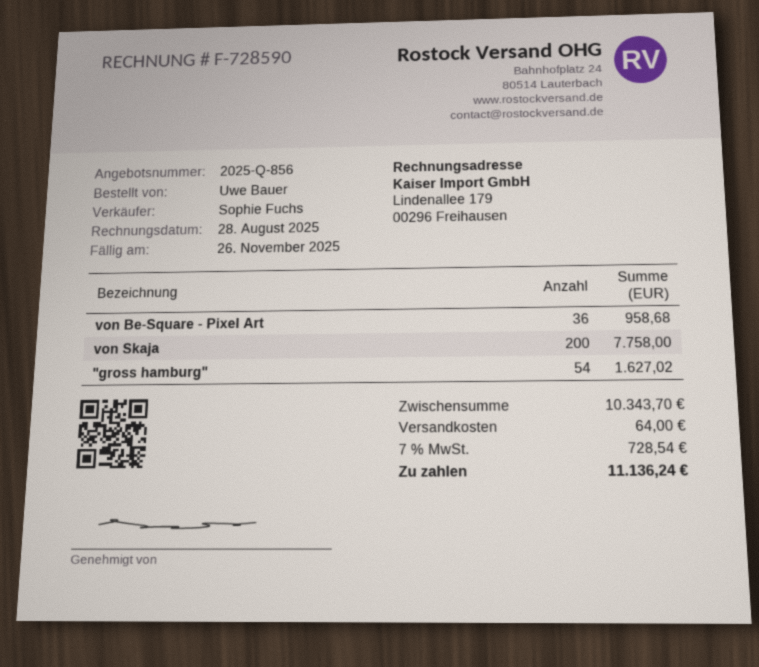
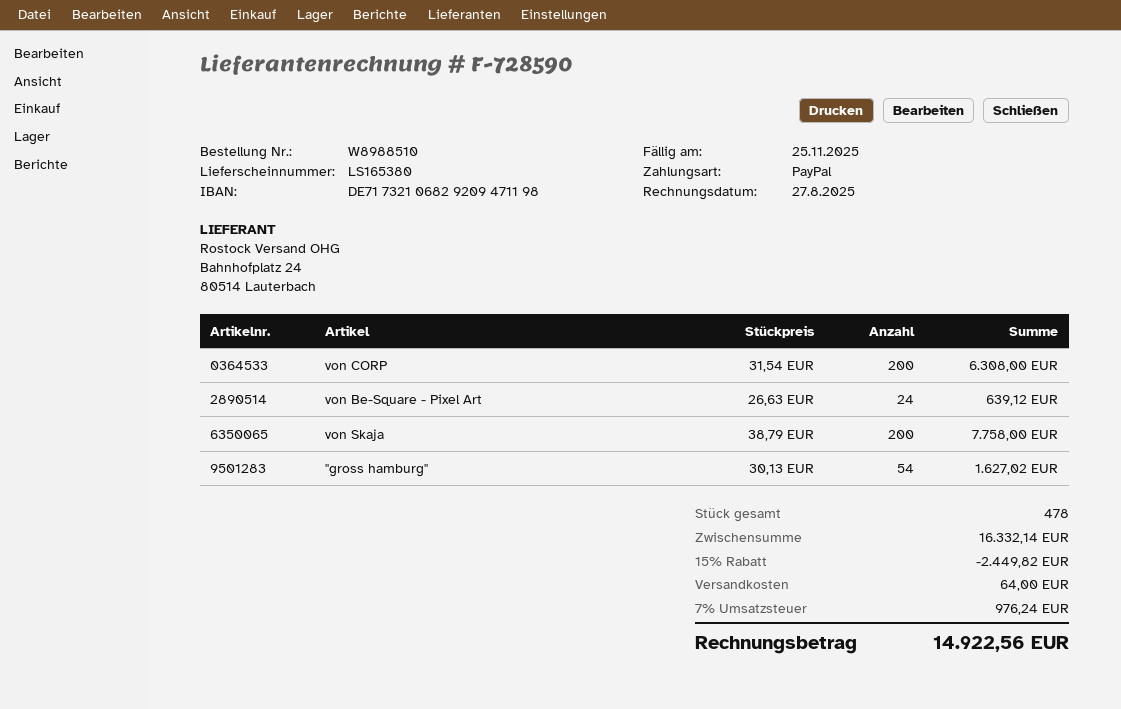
invoice date: 2025-08-28 -> 2025-08-27
due date: 2025-11-26 -> 2025-11-25
von Be-Square - Pixel Art: 36 for 958.68 -> 24 for 639.12
von CORP: none -> 200 for 6308.00
subtotal: 10343.70 -> 16332.14
discount: none -> 15% = 2449.82
tax: 7% = 728.54 -> 7% = 976.24
total: 11136.24 -> 14922.56

